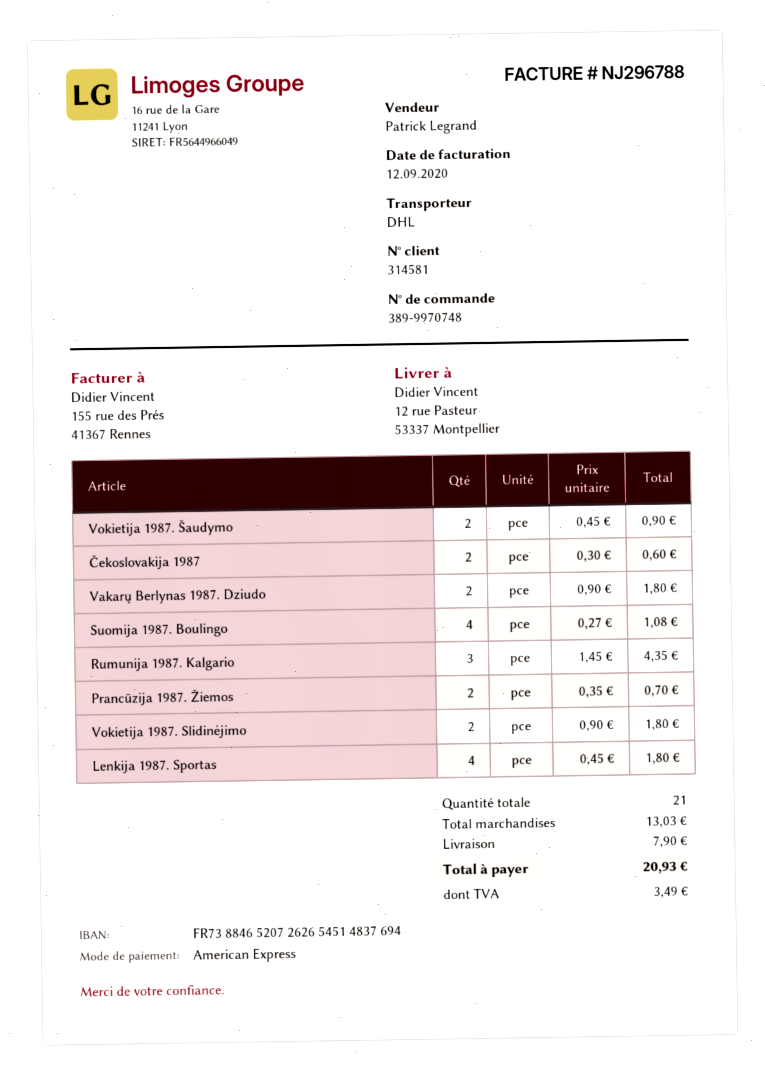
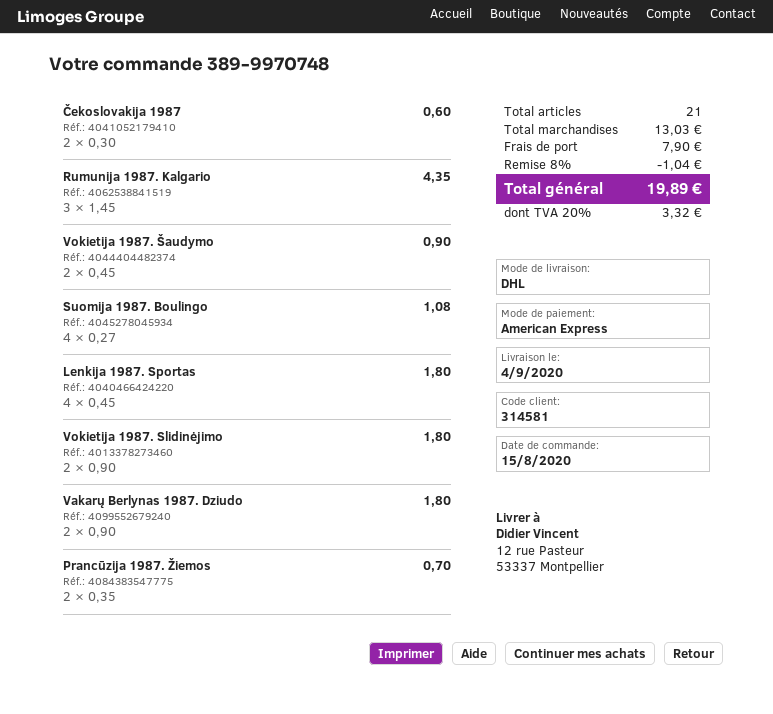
discount: none -> 8% = 1.04
tax: 3.49 -> 3.32
total: 20.93 -> 19.89

